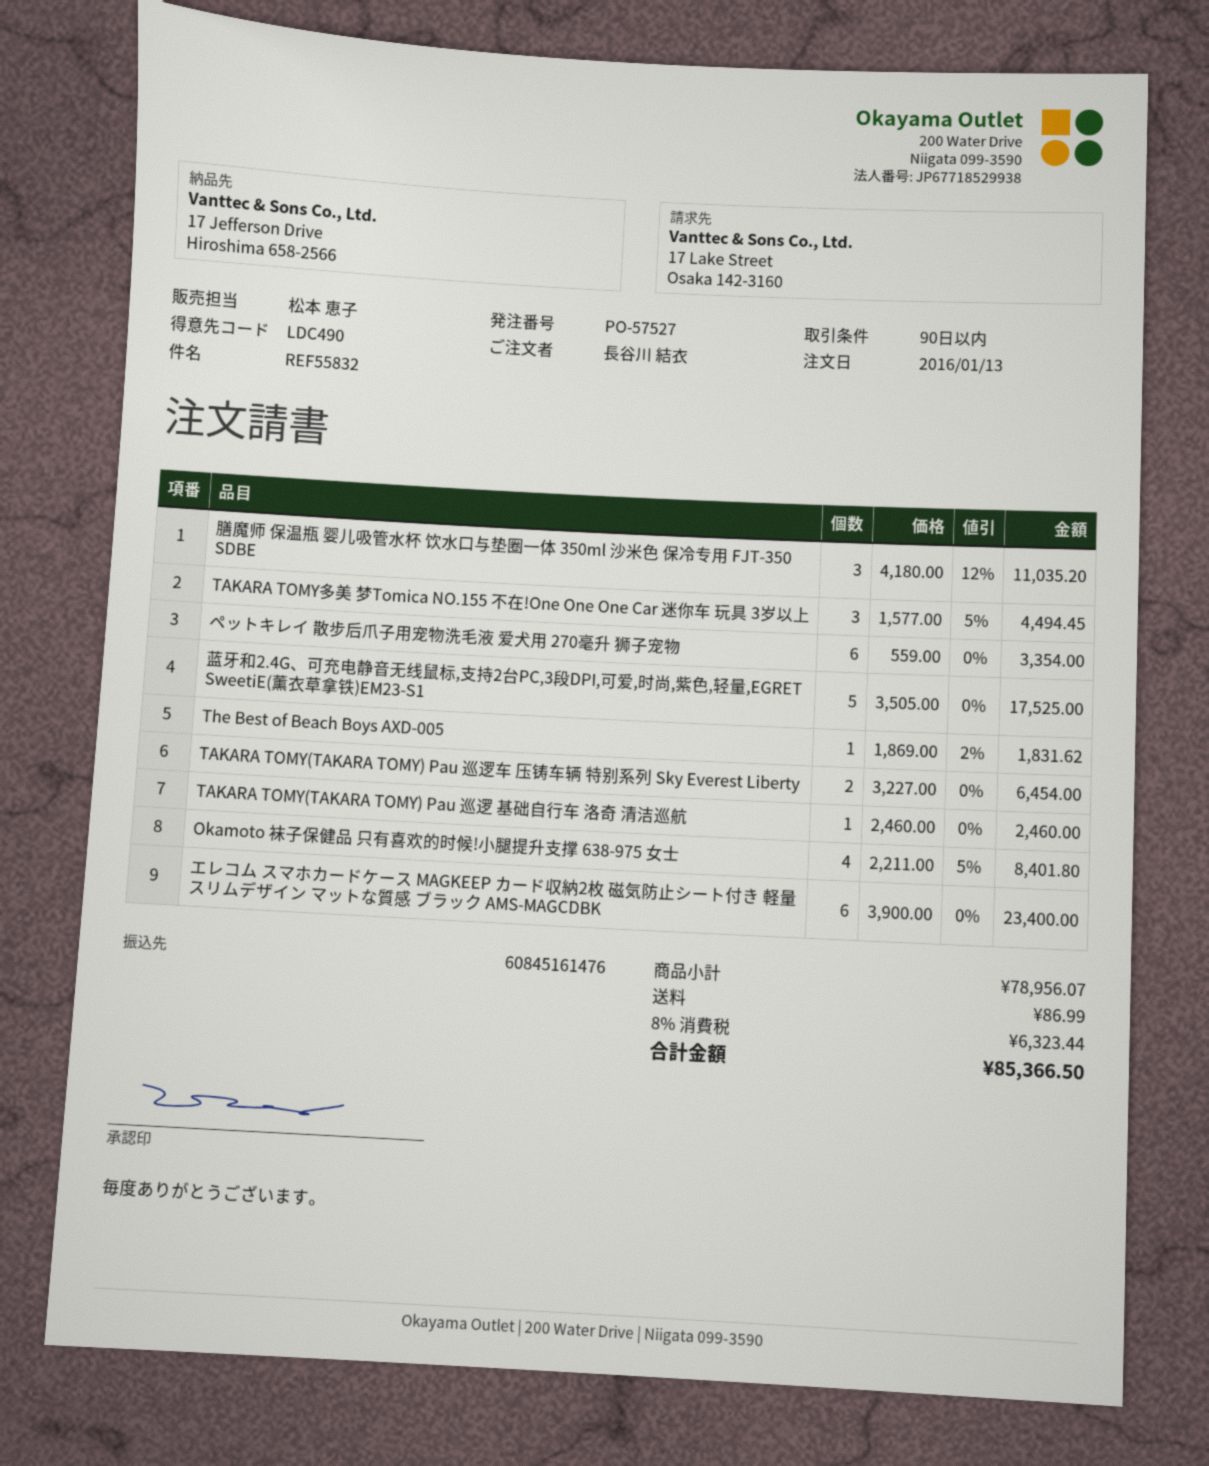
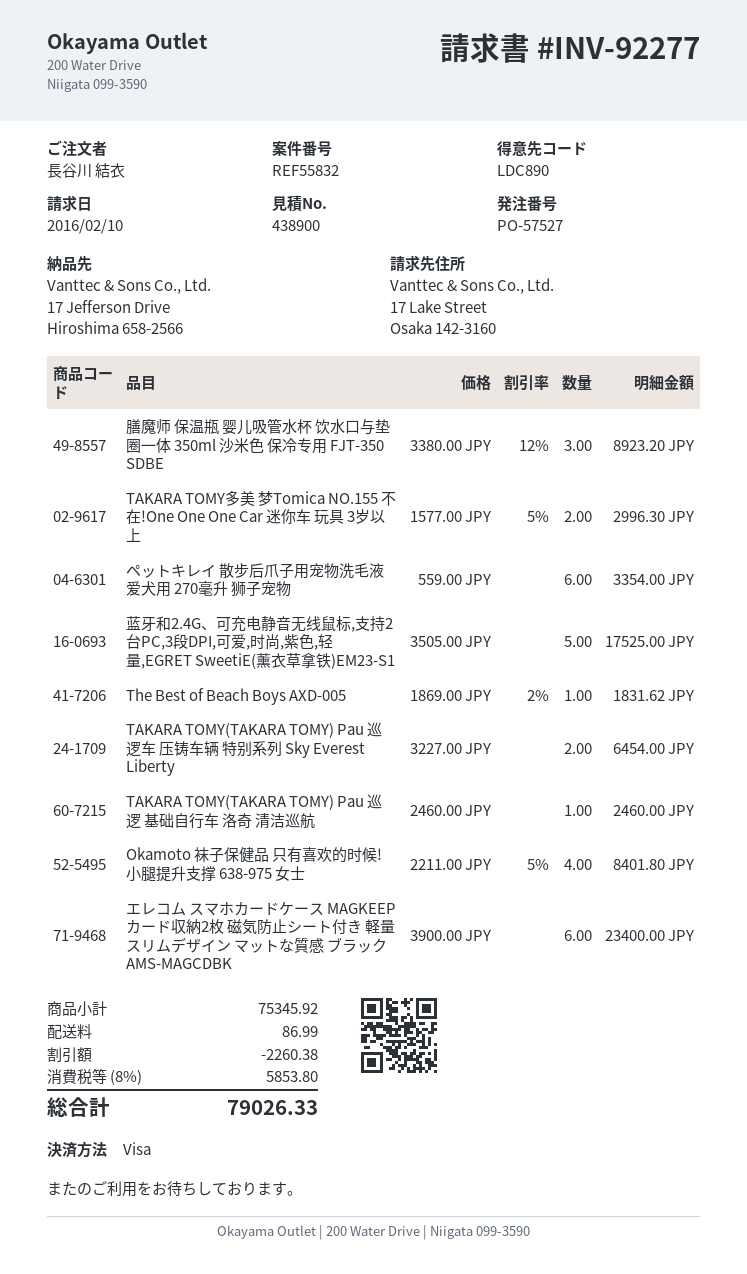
customer number: LDC490 -> LDC890
膳魔师 保温瓶 婴儿吸管水杯 饮水口与垫圈一体 350ml 沙米色 保冷专用 FJT-350 SDBE: 3 x 4180.00 - 12% = 11035.20 -> 3 x 3380.00 - 12% = 8923.20
TAKARA TOMY多美 梦Tomica NO.155 不在!One One One Car 迷你车 玩具 3岁以上: 3 x 1577.00 - 5% = 4494.45 -> 2 x 1577.00 - 5% = 2996.30
subtotal: 78956.07 -> 75345.92
discount: none -> 2260.38
tax: 8% = 6323.44 -> 8% = 5853.80
total: 85366.50 -> 79026.33

